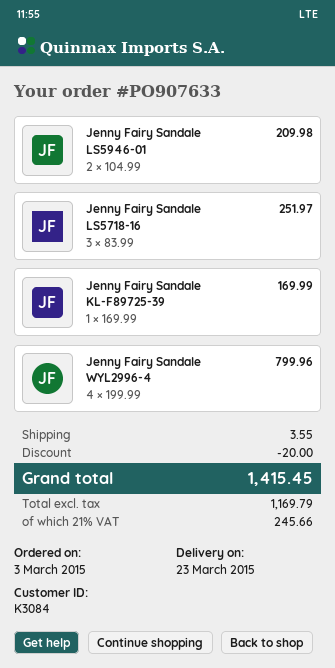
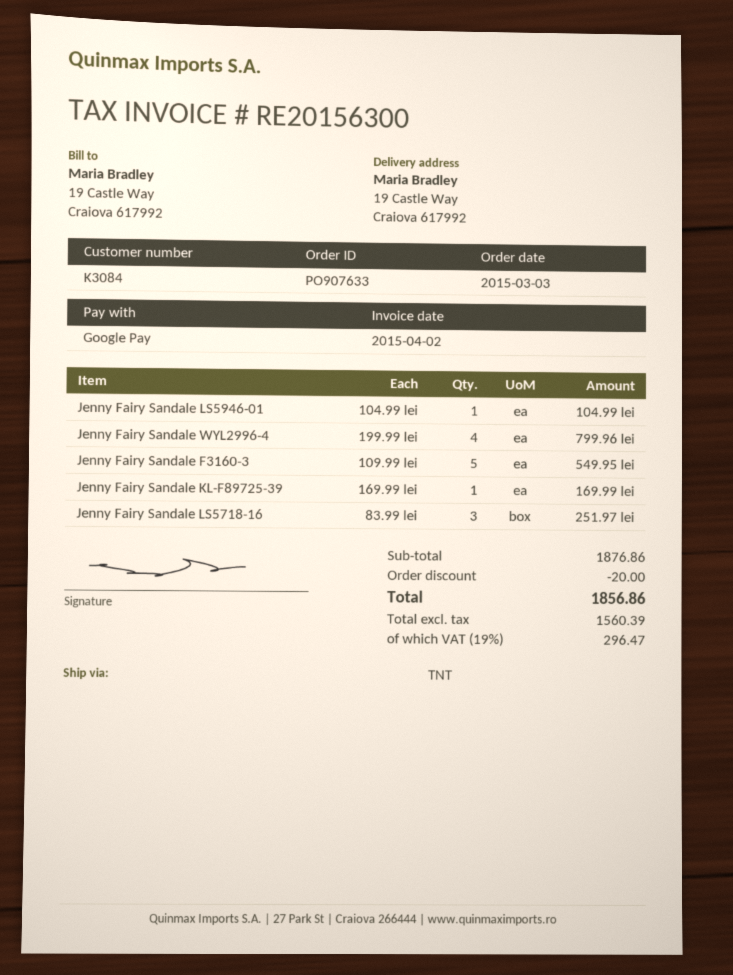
Jenny Fairy Sandale LS5946-01: 2 x 104.99 = 209.98 -> 1 x 104.99 = 104.99
Jenny Fairy Sandale F3160-3: none -> 5 x 109.99 = 549.95
shipping: 3.55 -> none
net: 1169.79 -> 1560.39
tax: 21% = 245.66 -> 19% = 296.47
total: 1415.45 -> 1856.86

